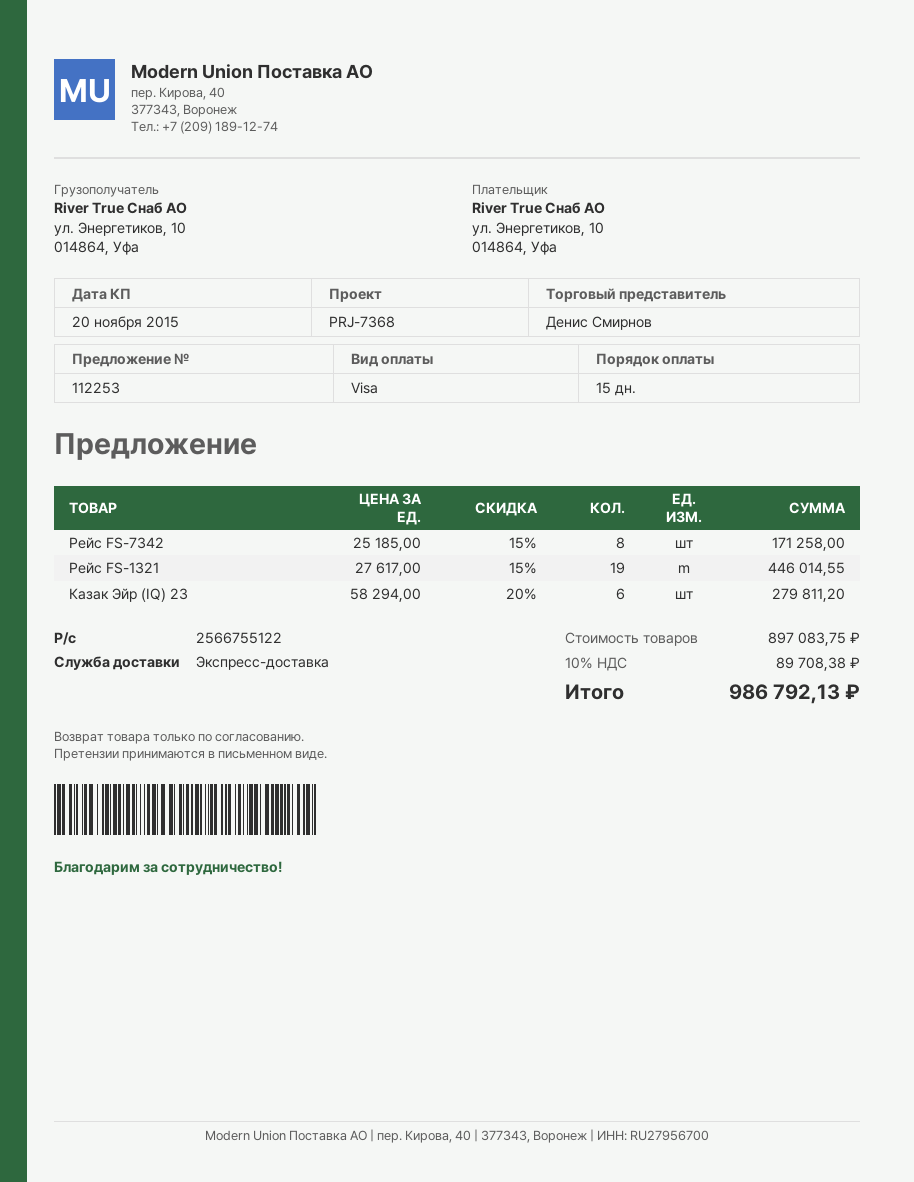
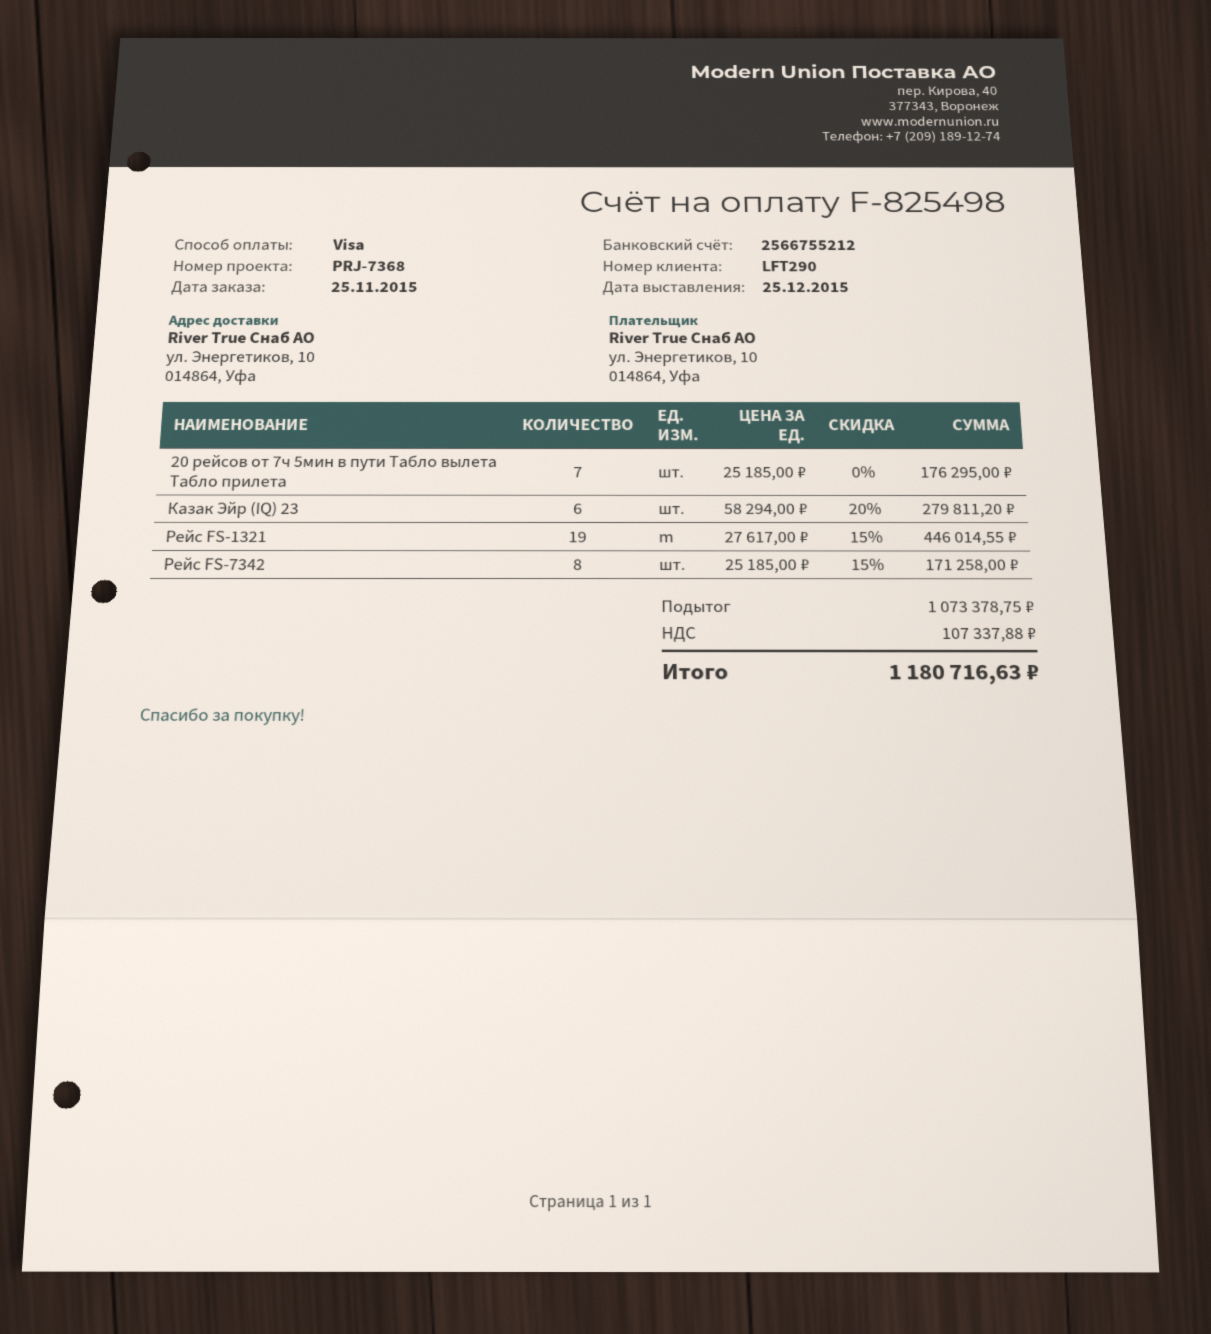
bank account: 2566755122 -> 2566755212
20 рейсов от 7ч 5мин в пути Табло вылета Табло прилета: none -> 7 x 25185.00 = 176295.00
subtotal: 897083.75 -> 1073378.75
tax: 89708.38 -> 107337.88
total: 986792.13 -> 1180716.63

